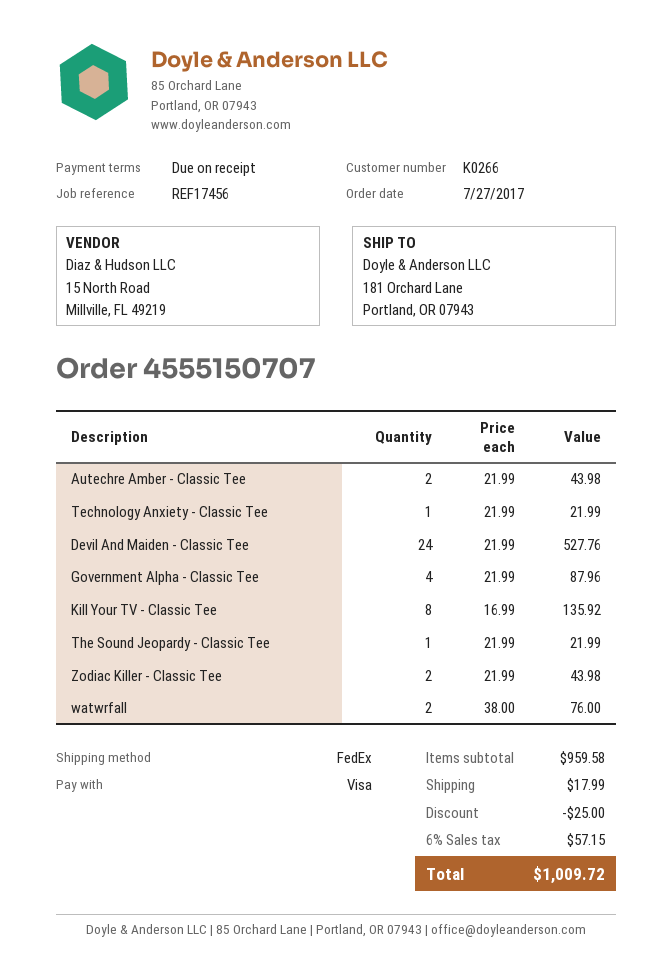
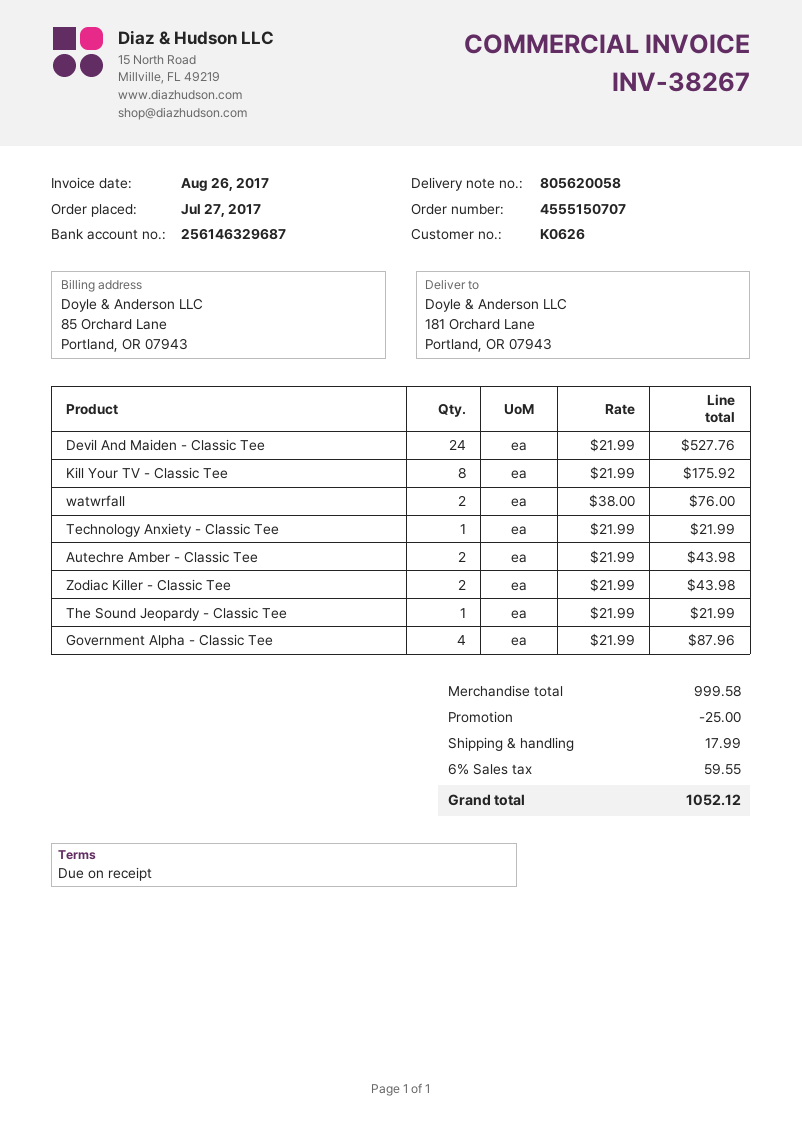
customer number: K0266 -> K0626
Kill Your TV - Classic Tee: 8 x 16.99 = 135.92 -> 8 x 21.99 = 175.92
subtotal: 959.58 -> 999.58
tax: 6% = 57.15 -> 6% = 59.55
total: 1009.72 -> 1052.12

